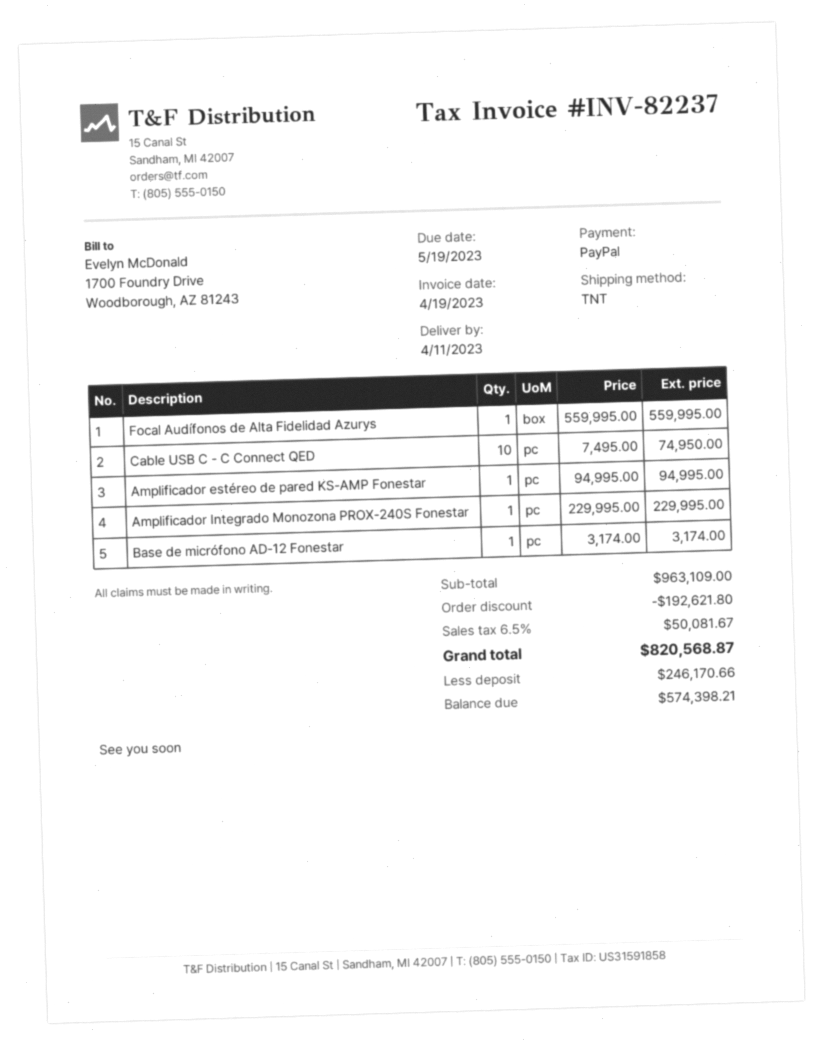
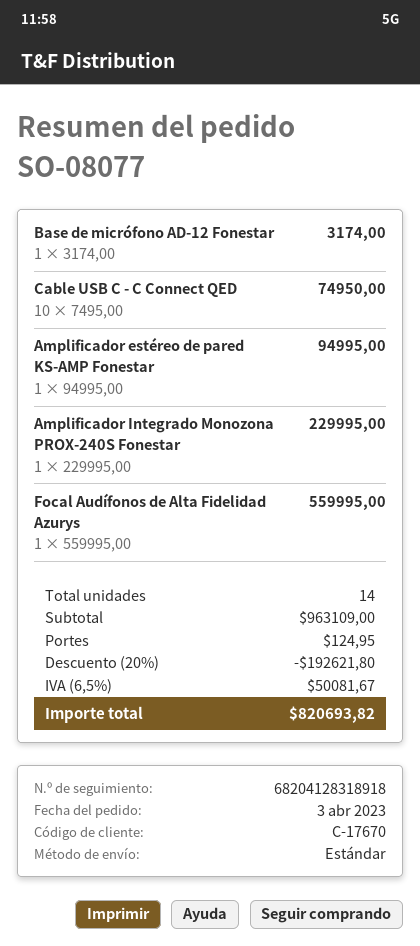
shipping method: TNT -> standard
shipping: none -> 124.95
total: 820568.87 -> 820693.82

